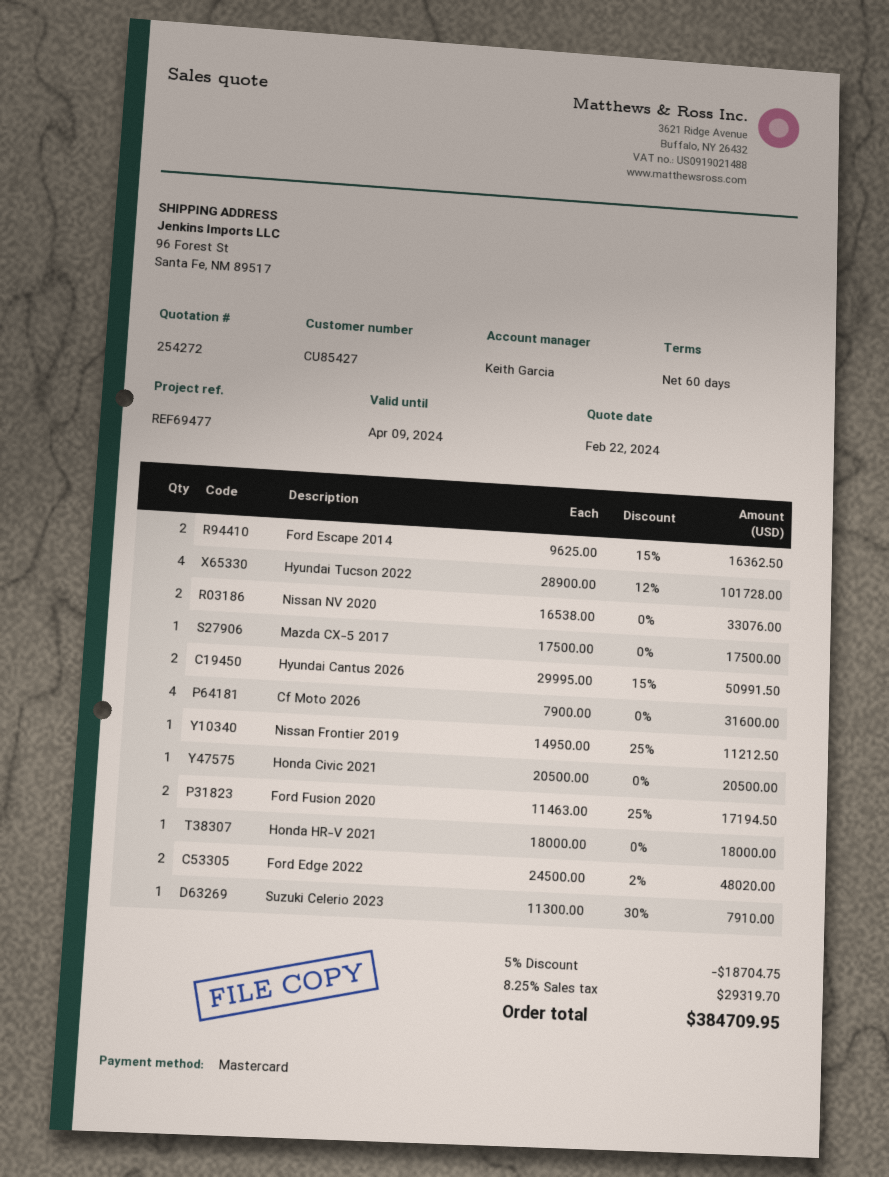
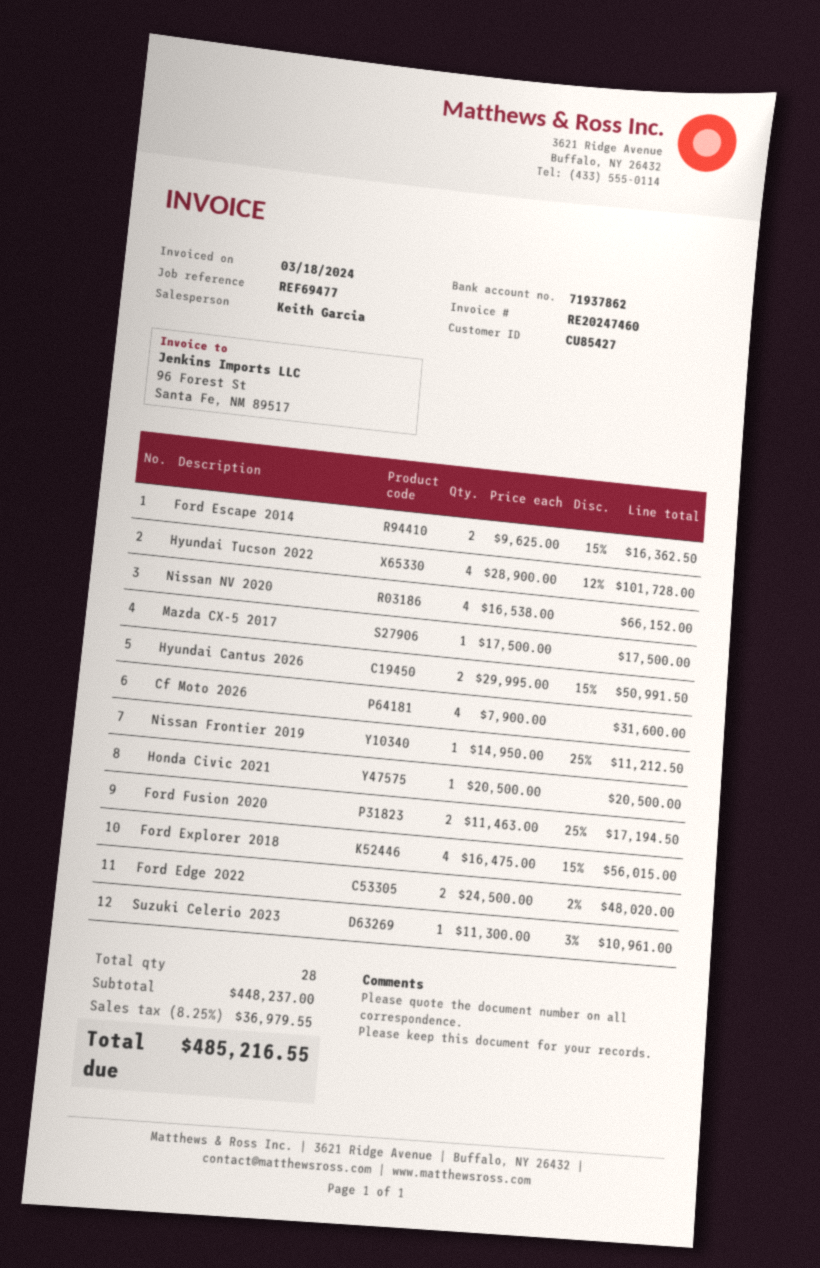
Nissan NV 2020: 2 x 16538.00 = 33076.00 -> 4 x 16538.00 = 66152.00
Honda HR-V 2021: 1 x 18000.00 = 18000.00 -> none
Suzuki Celerio 2023: 1 x 11300.00 - 30% = 7910.00 -> 1 x 11300.00 - 3% = 10961.00
Ford Explorer 2018: none -> 4 x 16475.00 - 15% = 56015.00
discount: 5% = 18704.75 -> none
tax: 8.25% = 29319.70 -> 8.25% = 36979.55
total: 384709.95 -> 485216.55

